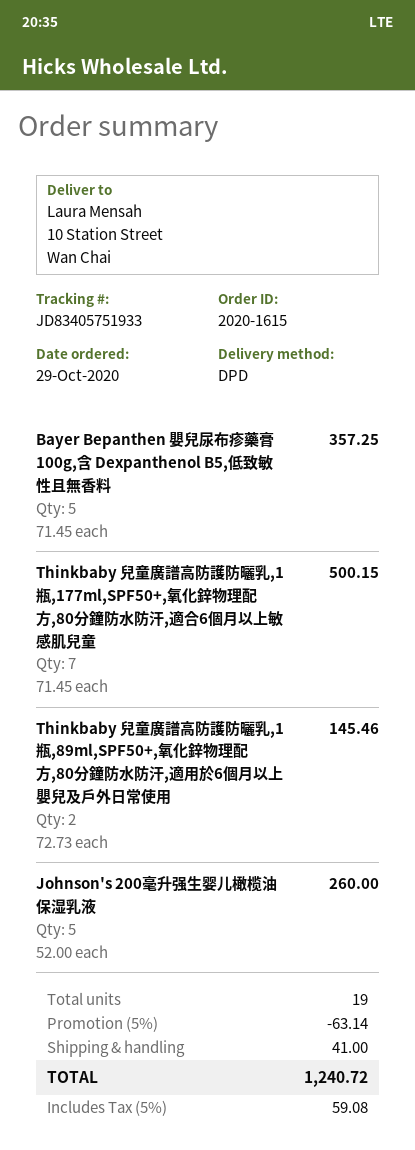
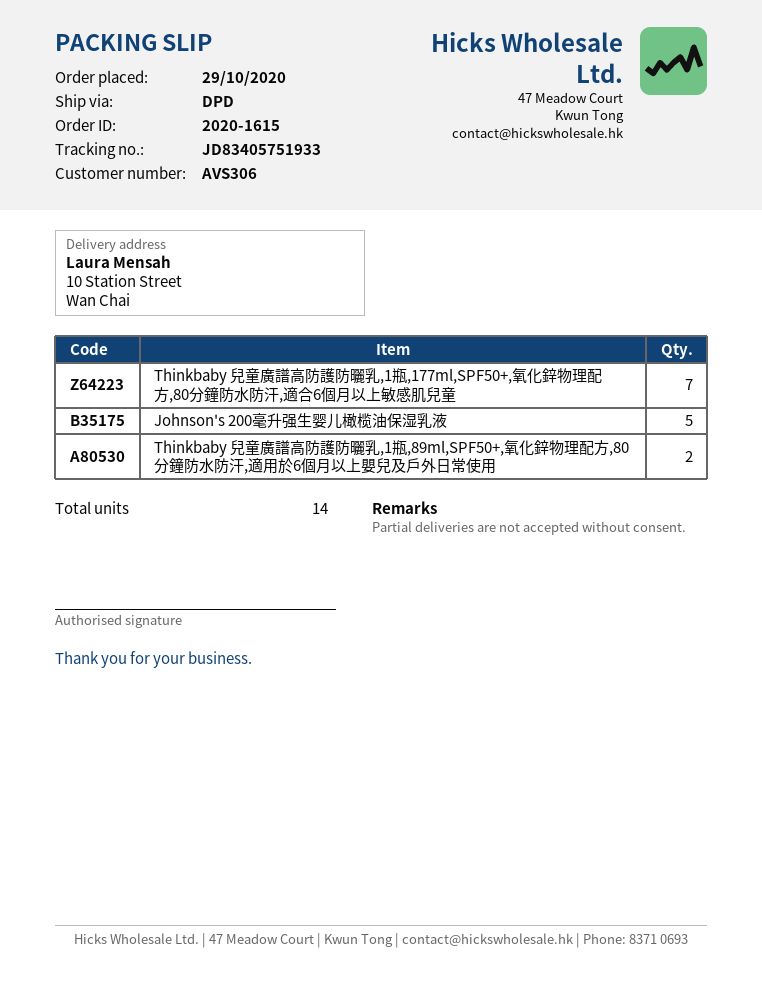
Bayer Bepanthen 嬰兒尿布疹藥膏 100g,含 Dexpanthenol B5,低致敏性且無香料: 5 -> none
total quantity: 19 -> 14

